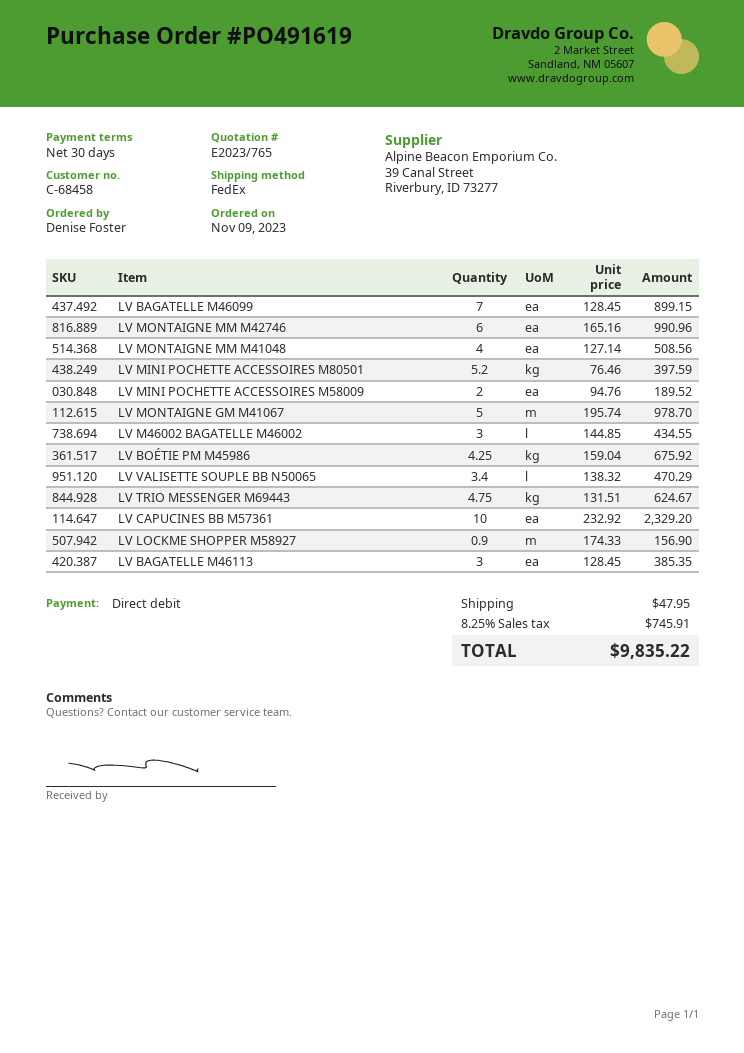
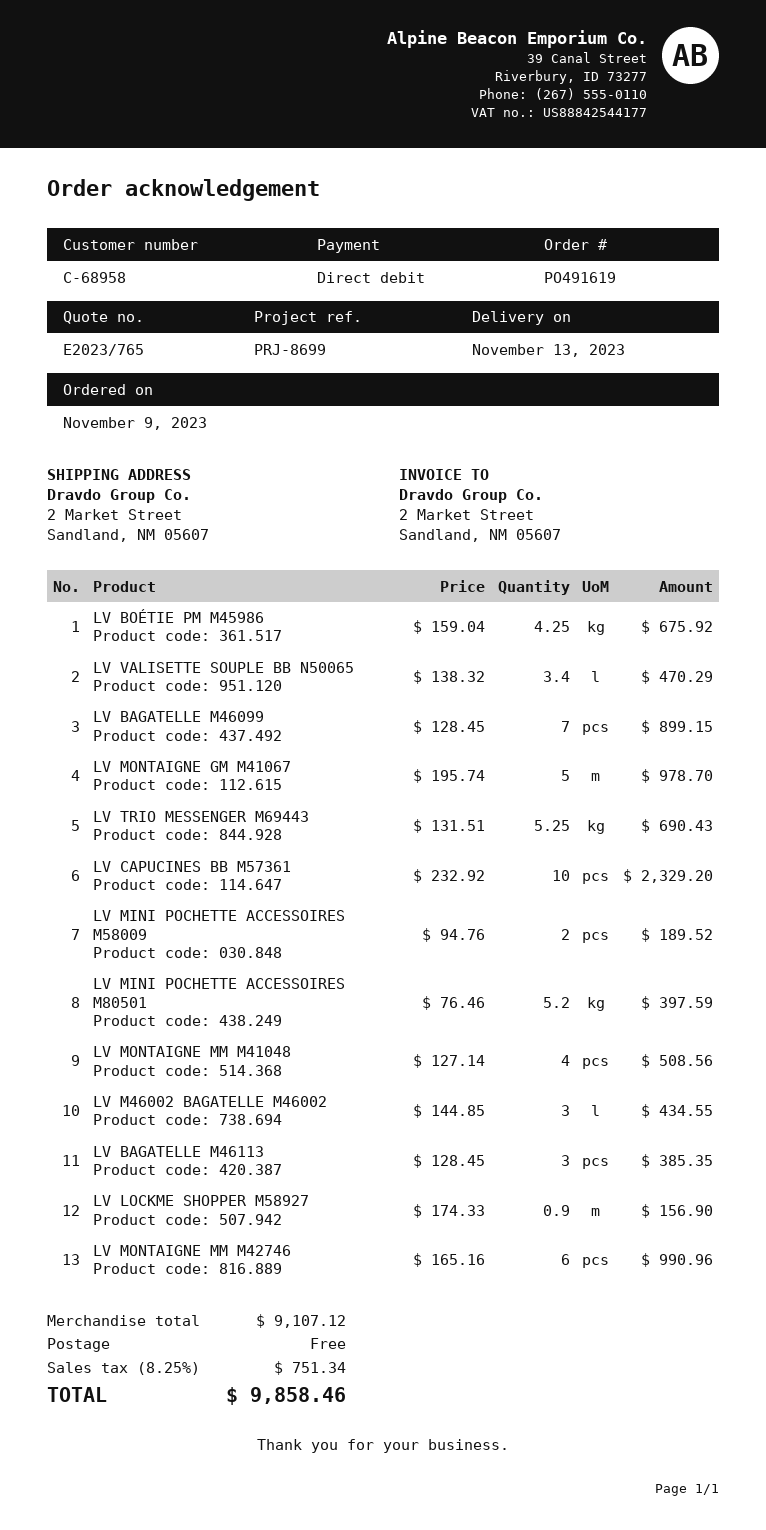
customer number: C-68458 -> C-68958
LV TRIO MESSENGER M69443: 4.75 x 131.51 = 624.67 -> 5.25 x 131.51 = 690.43
shipping: 47.95 -> 0.00
tax: 8.25% = 745.91 -> 8.25% = 751.34
total: 9835.22 -> 9858.46

